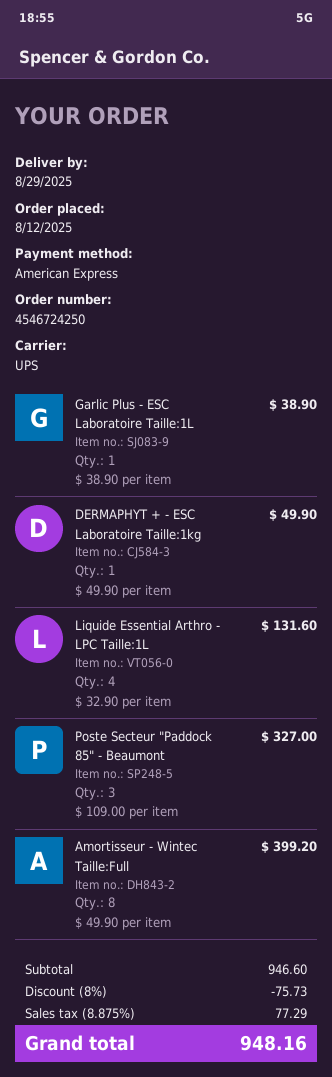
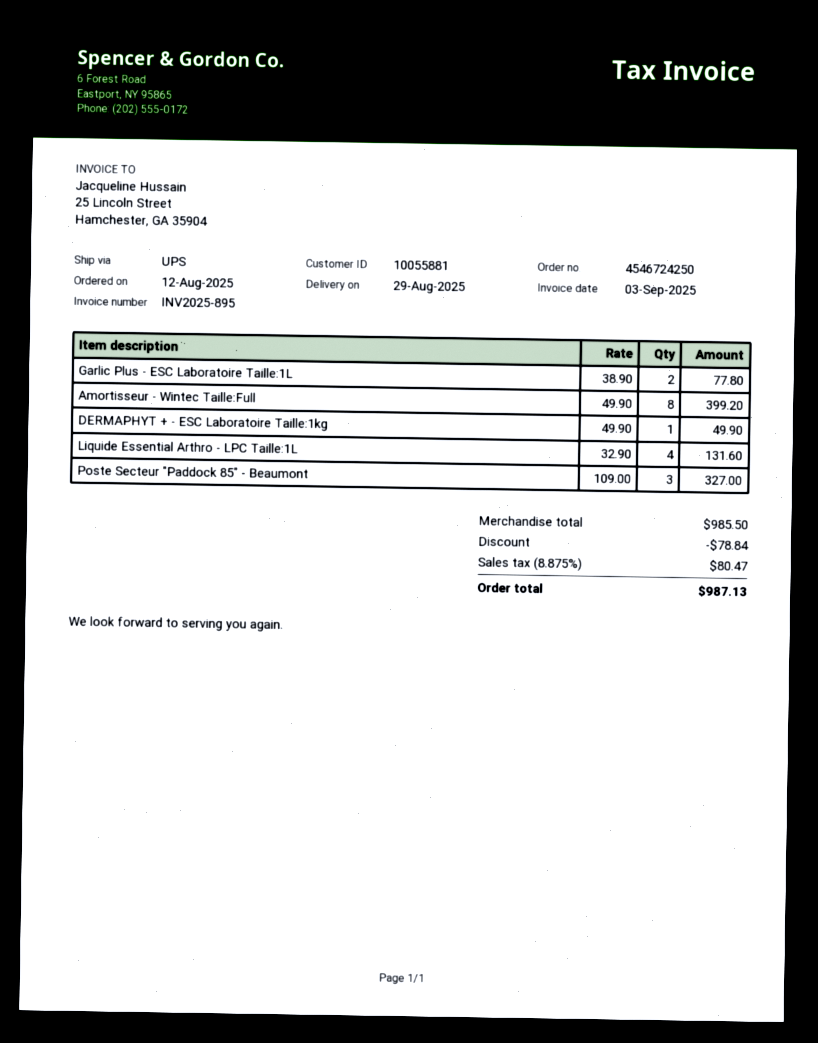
Garlic Plus - ESC Laboratoire Taille:1L: 1 x 38.90 = 38.90 -> 2 x 38.90 = 77.80
subtotal: 946.60 -> 985.50
discount: 75.73 -> 78.84
tax: 8.875% = 77.29 -> 8.875% = 80.47
total: 948.16 -> 987.13

